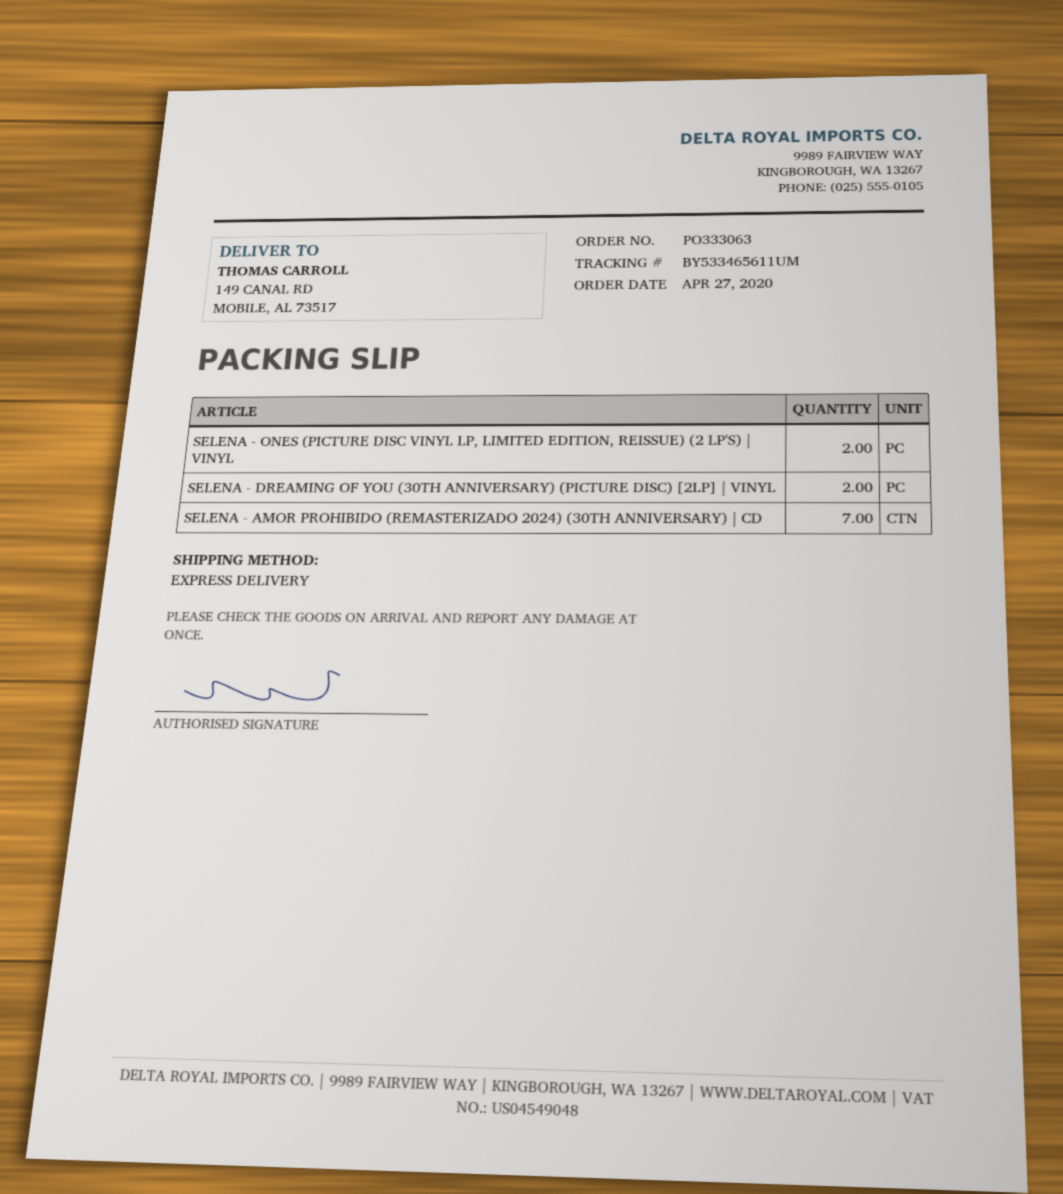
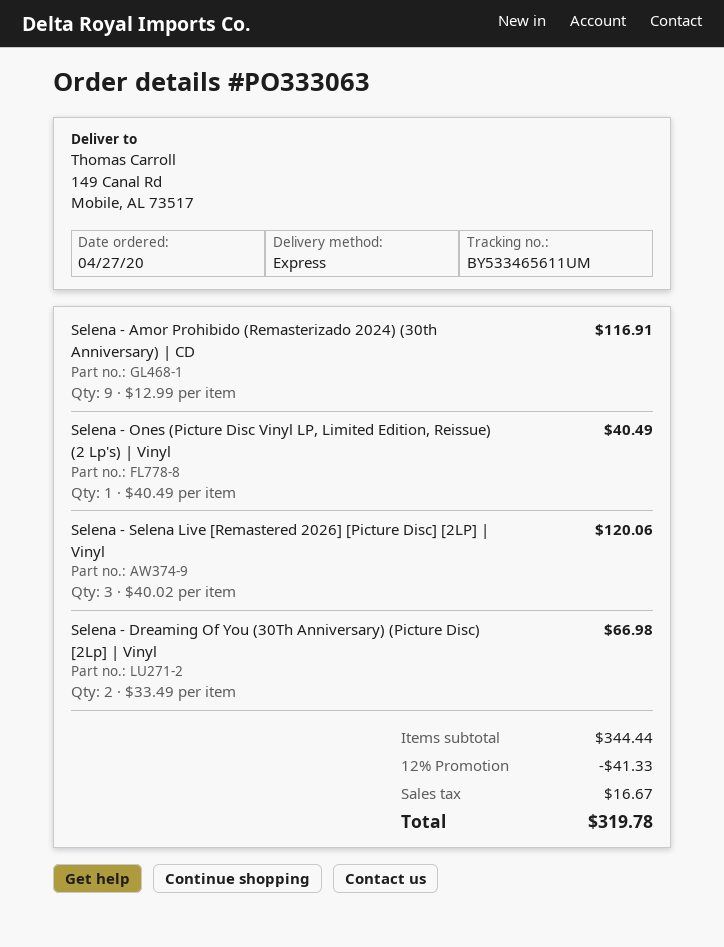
SELENA - ONES (PICTURE DISC VINYL LP, LIMITED EDITION, REISSUE) (2 LP'S) | VINYL: 2 -> 1
SELENA - AMOR PROHIBIDO (REMASTERIZADO 2024) (30TH ANNIVERSARY) | CD: 7 -> 9
Selena - Selena Live [Remastered 2026] [Picture Disc] [2LP] | Vinyl: none -> 3

